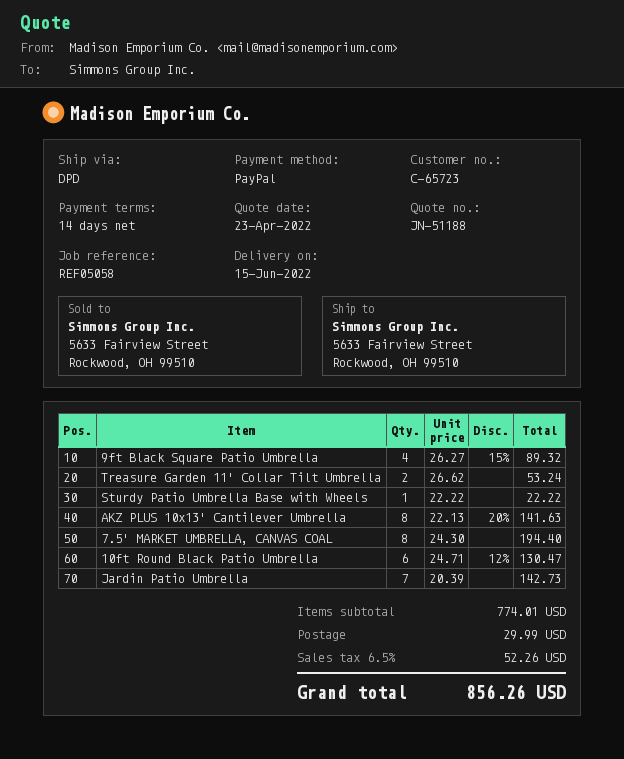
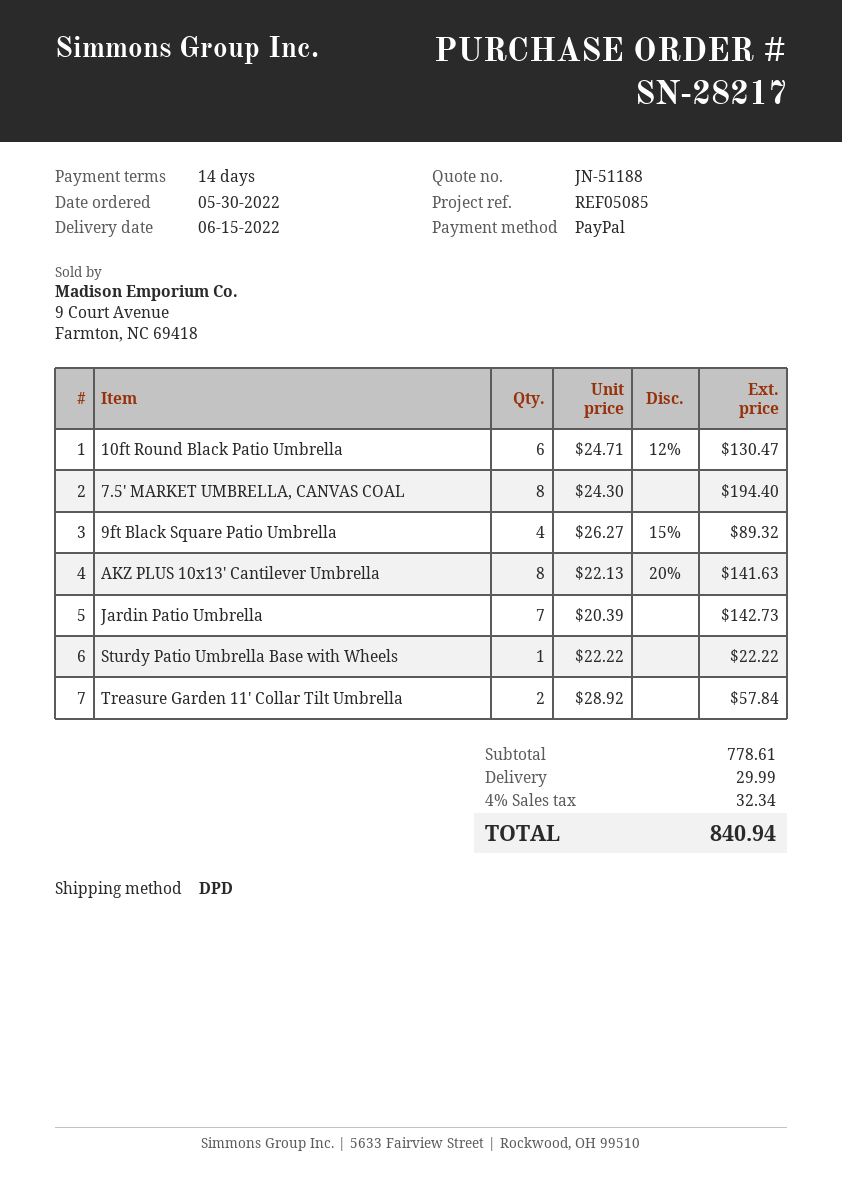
reference: REF05058 -> REF05085
Treasure Garden 11' Collar Tilt Umbrella: 2 x 26.62 = 53.24 -> 2 x 28.92 = 57.84
subtotal: 774.01 -> 778.61
tax: 6.5% = 52.26 -> 4% = 32.34
total: 856.26 -> 840.94

